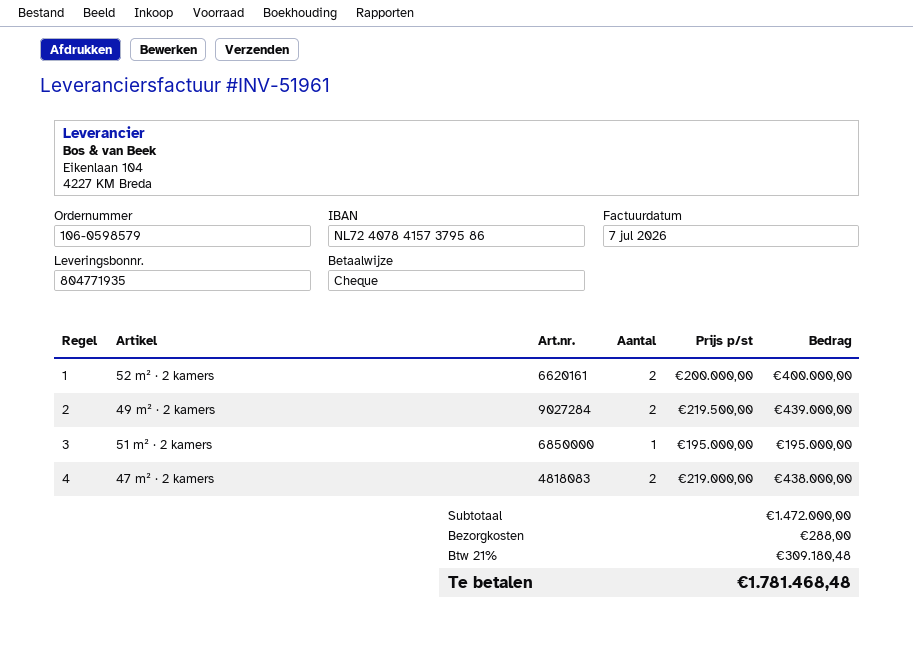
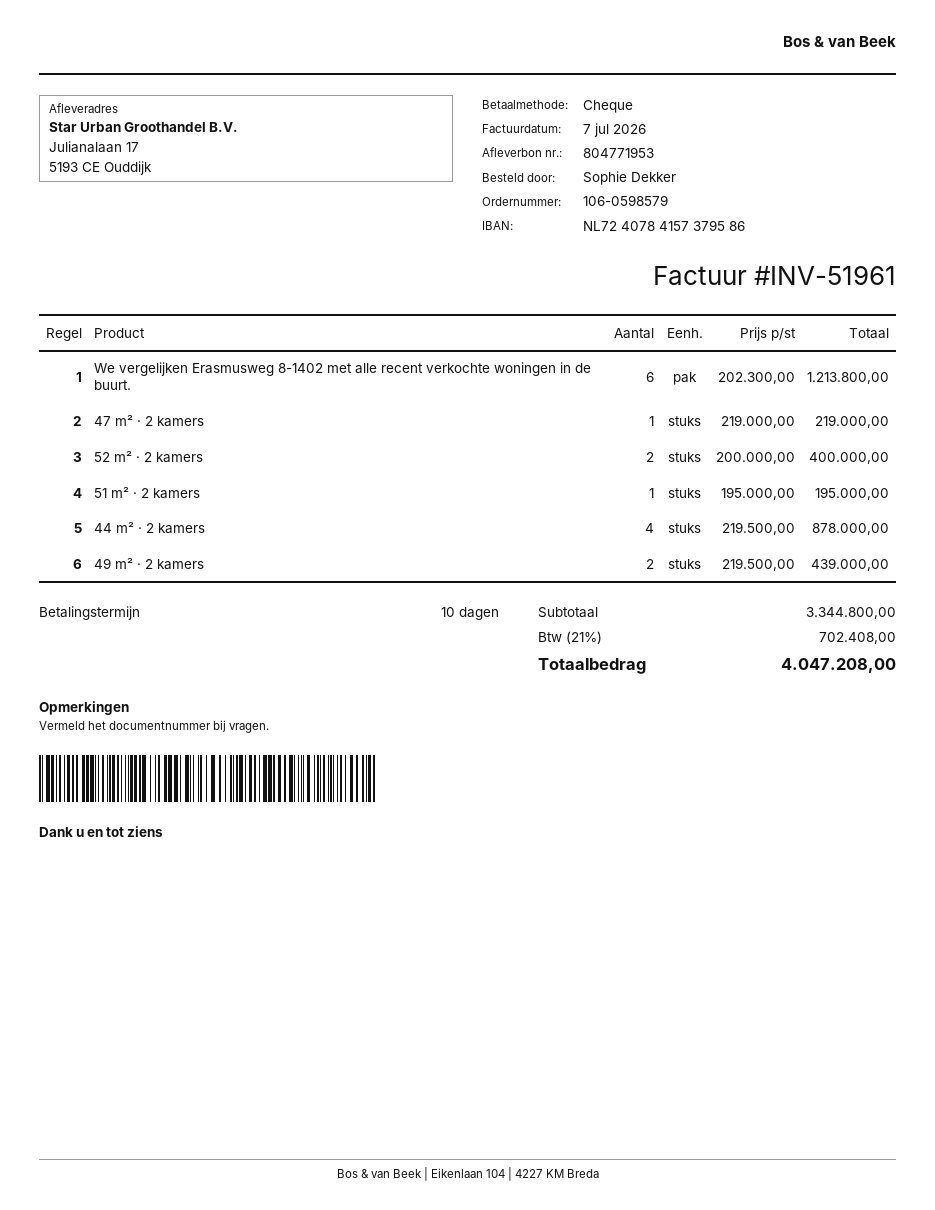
delivery note number: 804771935 -> 804771953
47 m² · 2 kamers: 2 x 219000.00 = 438000.00 -> 1 x 219000.00 = 219000.00
We vergelijken Erasmusweg 8-1402 met alle recent verkochte woningen in de buurt.: none -> 6 x 202300.00 = 1213800.00
44 m² · 2 kamers: none -> 4 x 219500.00 = 878000.00
subtotal: 1472000.00 -> 3344800.00
shipping: 288.00 -> none
tax: 21% = 309180.48 -> 21% = 702408.00
total: 1781468.48 -> 4047208.00

